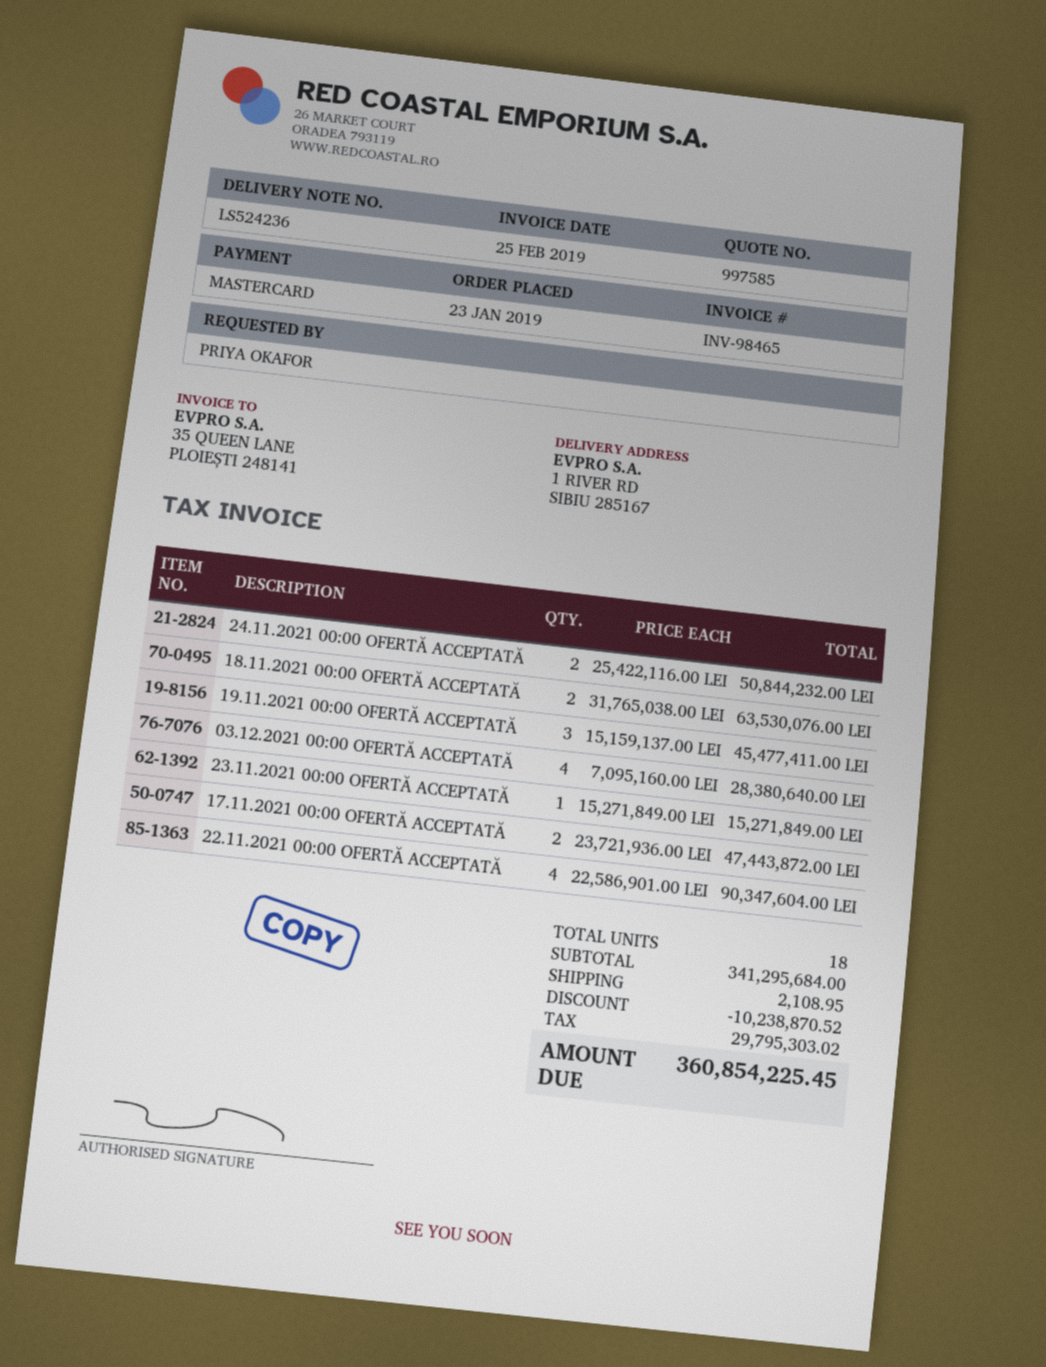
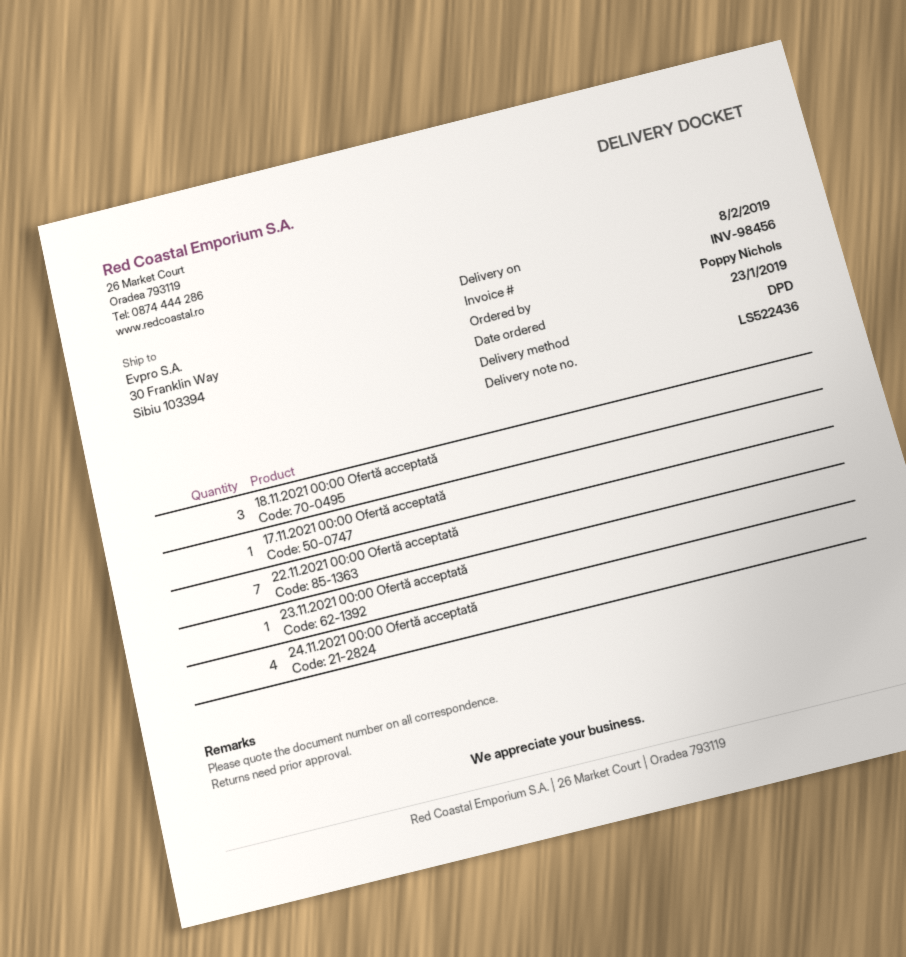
delivery note number: LS524236 -> LS522436
invoice number: INV-98465 -> INV-98456
ordered by: PRIYA OKAFOR -> Poppy Nichols
ship to: 1 RIVER RD, SIBIU 285167 -> 30 Franklin Way, Sibiu 103394
24.11.2021 00:00 OFERTĂ ACCEPTATĂ: 2 -> 4
18.11.2021 00:00 OFERTĂ ACCEPTATĂ: 2 -> 3
19.11.2021 00:00 OFERTĂ ACCEPTATĂ: 3 -> none
03.12.2021 00:00 OFERTĂ ACCEPTATĂ: 4 -> none
17.11.2021 00:00 OFERTĂ ACCEPTATĂ: 2 -> 1
22.11.2021 00:00 OFERTĂ ACCEPTATĂ: 4 -> 7

